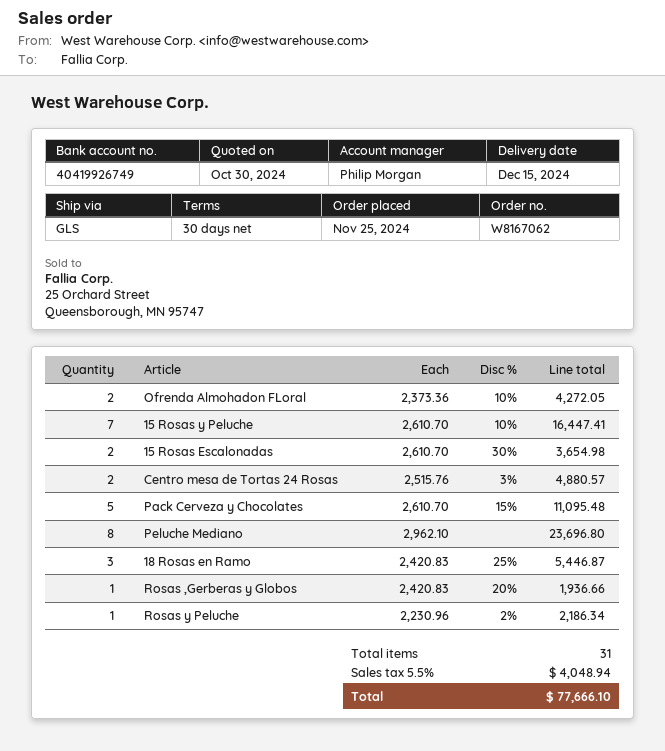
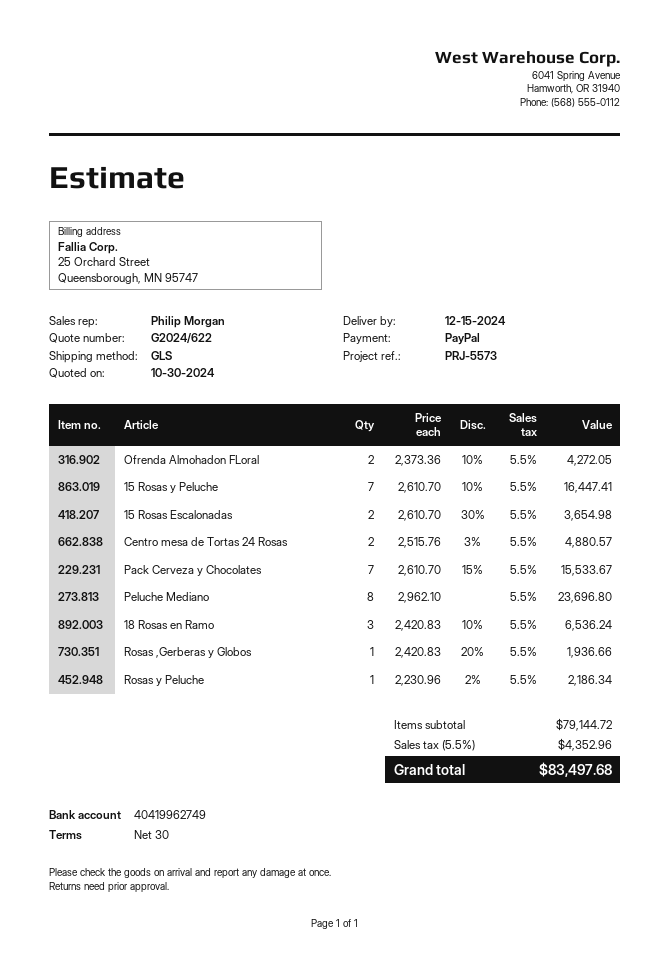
bank account: 40419926749 -> 40419962749
Pack Cerveza y Chocolates: 5 x 2610.70 - 15% = 11095.48 -> 7 x 2610.70 - 15% = 15533.67
18 Rosas en Ramo: 3 x 2420.83 - 25% = 5446.87 -> 3 x 2420.83 - 10% = 6536.24
tax: 5.5% = 4048.94 -> 5.5% = 4352.96
total: 77666.10 -> 83497.68

